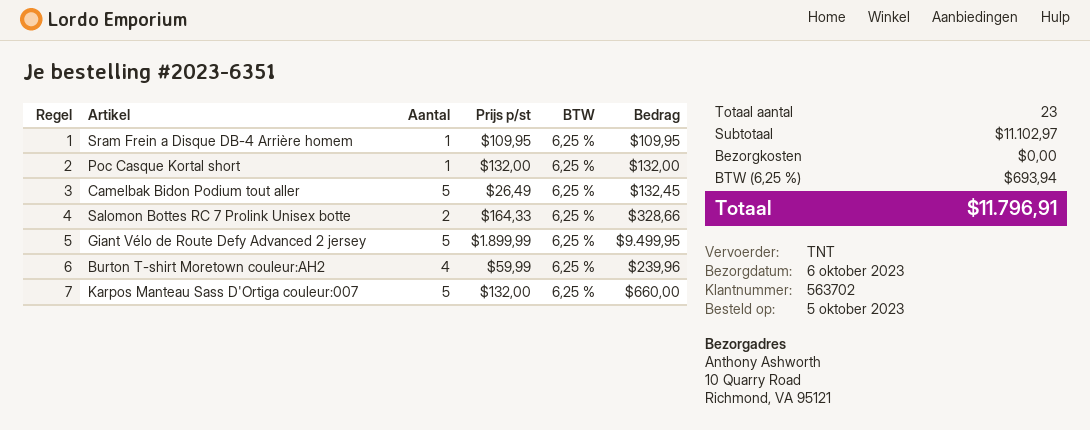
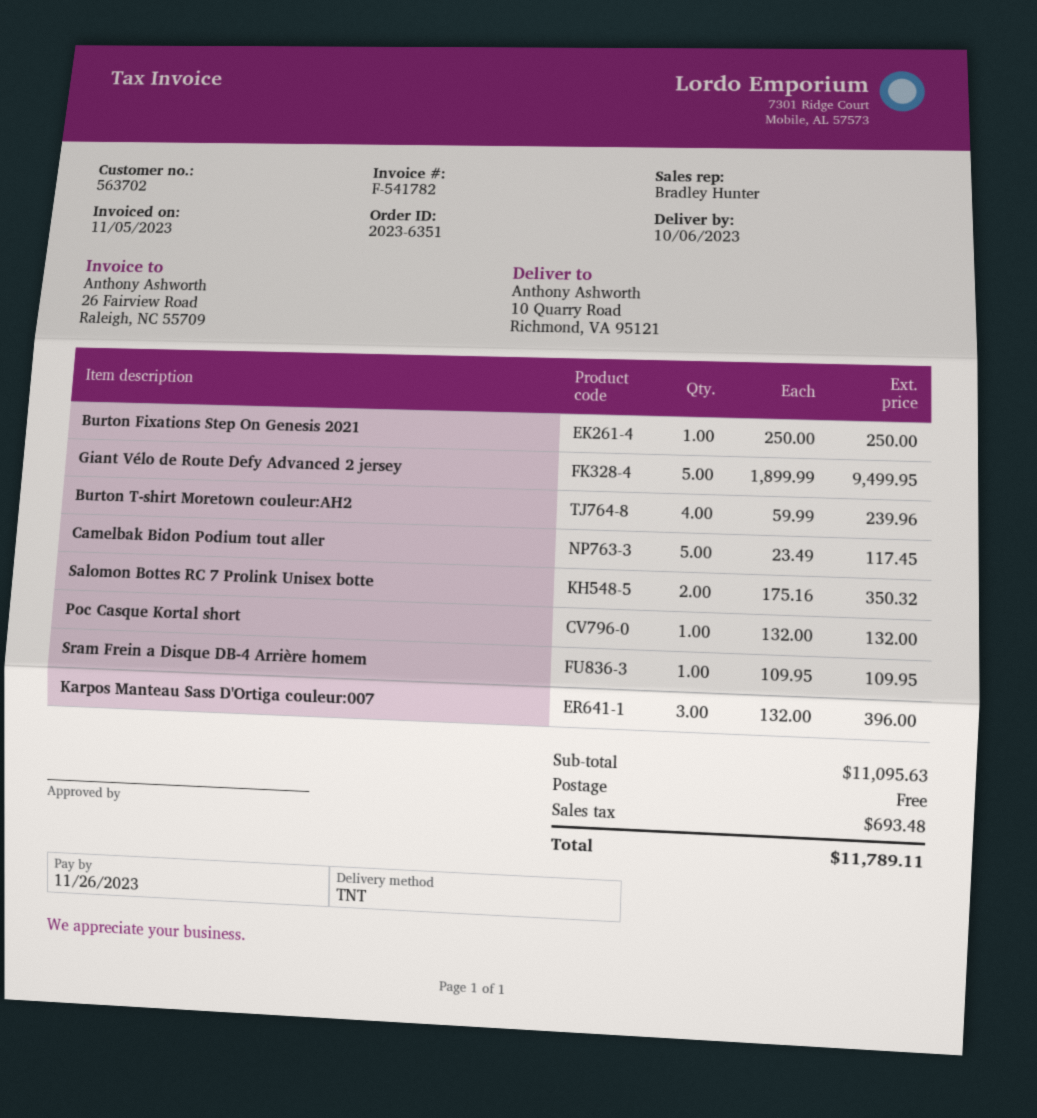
Camelbak Bidon Podium tout aller: 5 x 26.49 = 132.45 -> 5 x 23.49 = 117.45
Salomon Bottes RC 7 Prolink Unisex botte: 2 x 164.33 = 328.66 -> 2 x 175.16 = 350.32
Karpos Manteau Sass D'Ortiga couleur:007: 5 x 132.00 = 660.00 -> 3 x 132.00 = 396.00
Burton Fixations Step On Genesis 2021: none -> 1 x 250.00 = 250.00
subtotal: 11102.97 -> 11095.63
tax: 693.94 -> 693.48
total: 11796.91 -> 11789.11

